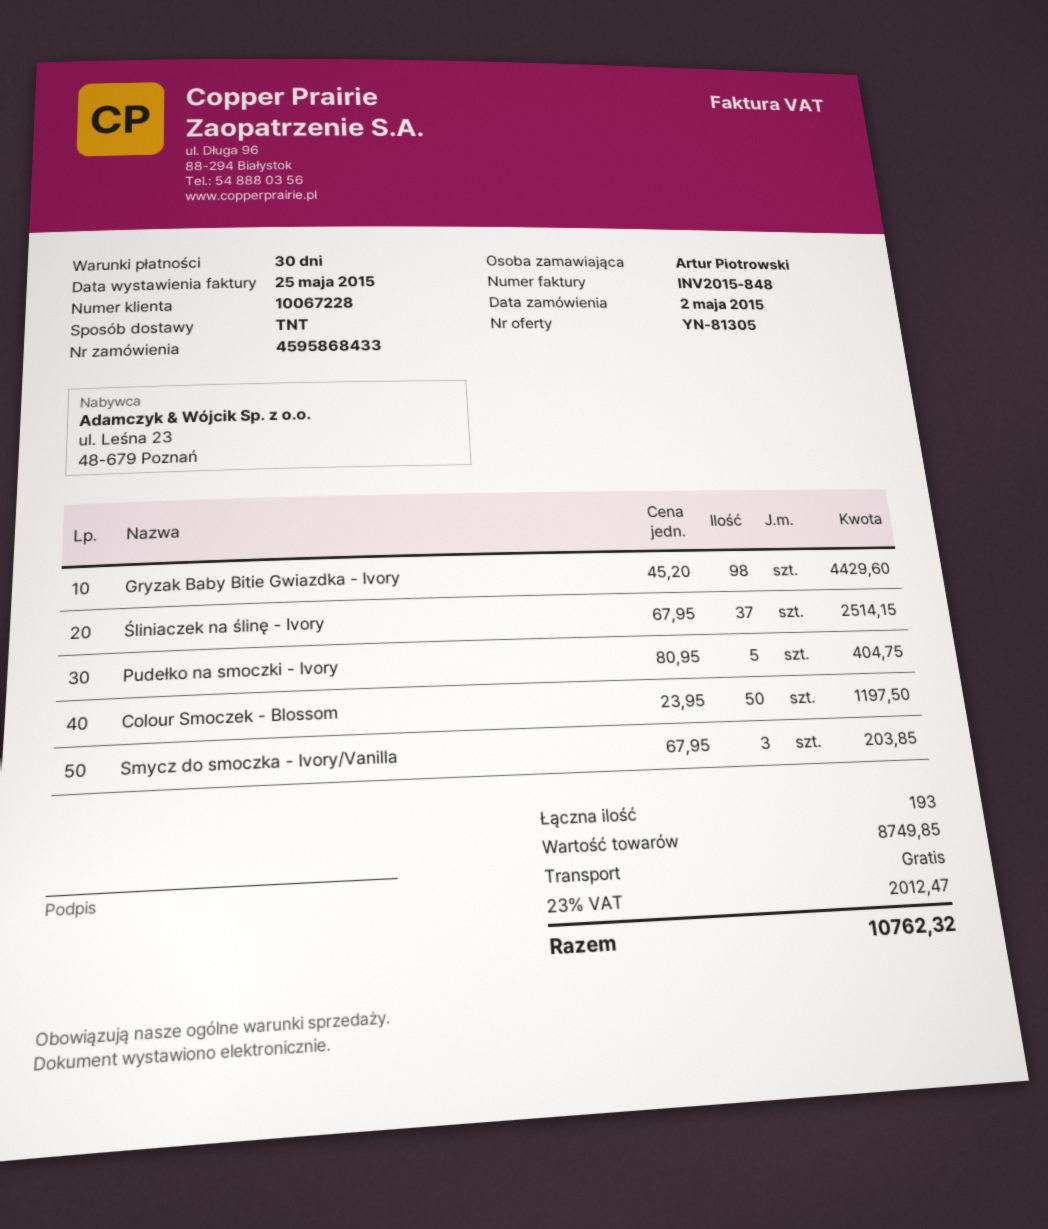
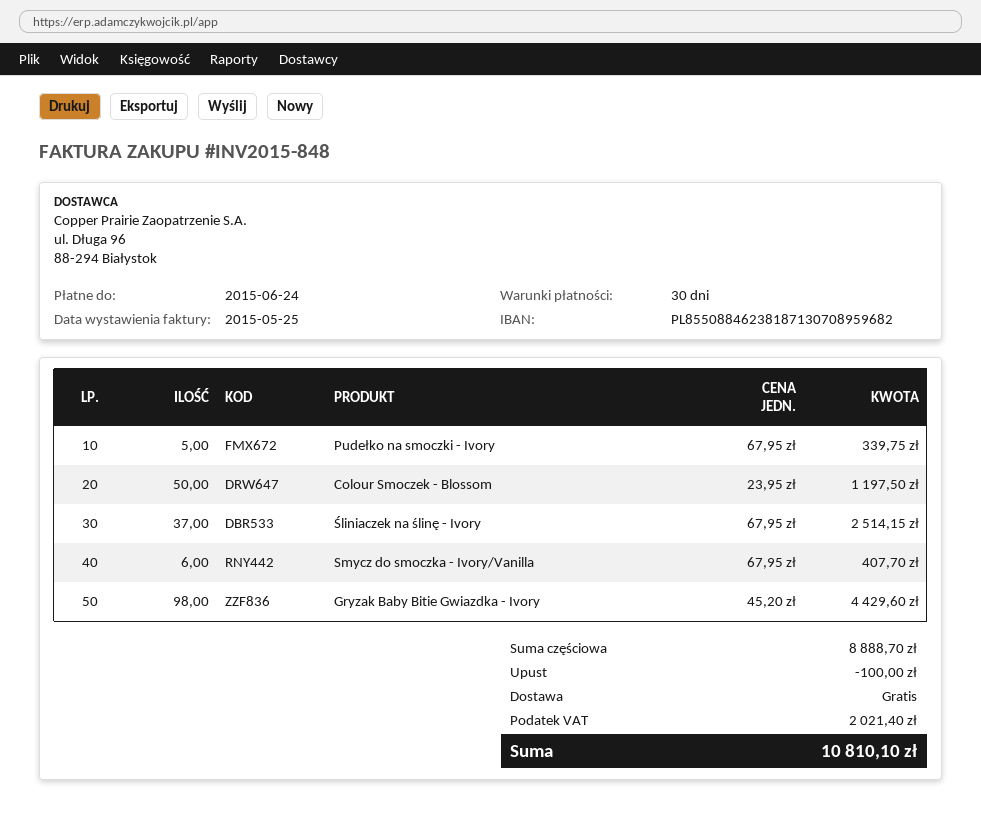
Pudełko na smoczki - Ivory: 5 x 80.95 = 404.75 -> 5 x 67.95 = 339.75
Smycz do smoczka - Ivory/Vanilla: 3 x 67.95 = 203.85 -> 6 x 67.95 = 407.70
subtotal: 8749.85 -> 8888.70
discount: none -> 100.00
tax: 2012.47 -> 2021.40
total: 10762.32 -> 10810.10

